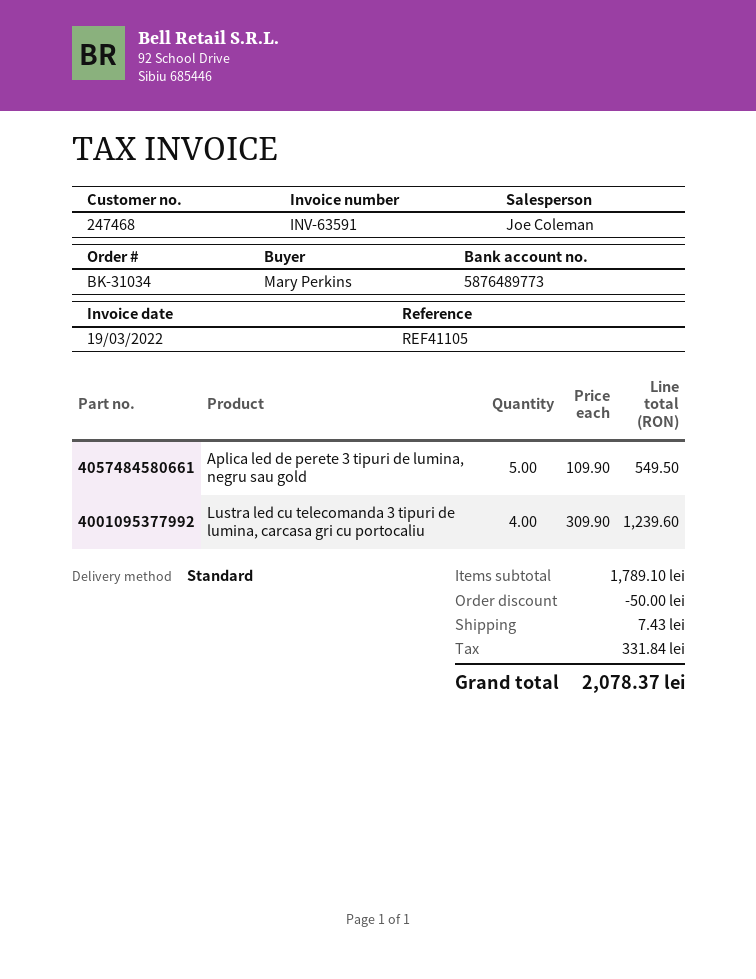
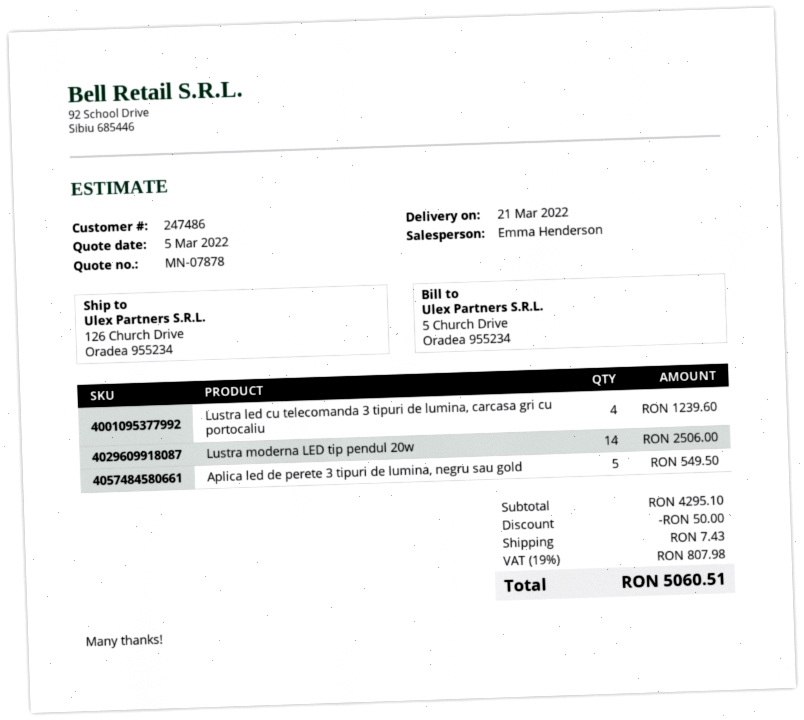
customer number: 247468 -> 247486
sales rep: Joe Coleman -> Emma Henderson
Lustra moderna LED tip pendul 20w: none -> 14 for 2506.00
subtotal: 1789.10 -> 4295.10
tax: 331.84 -> 807.98
total: 2078.37 -> 5060.51

